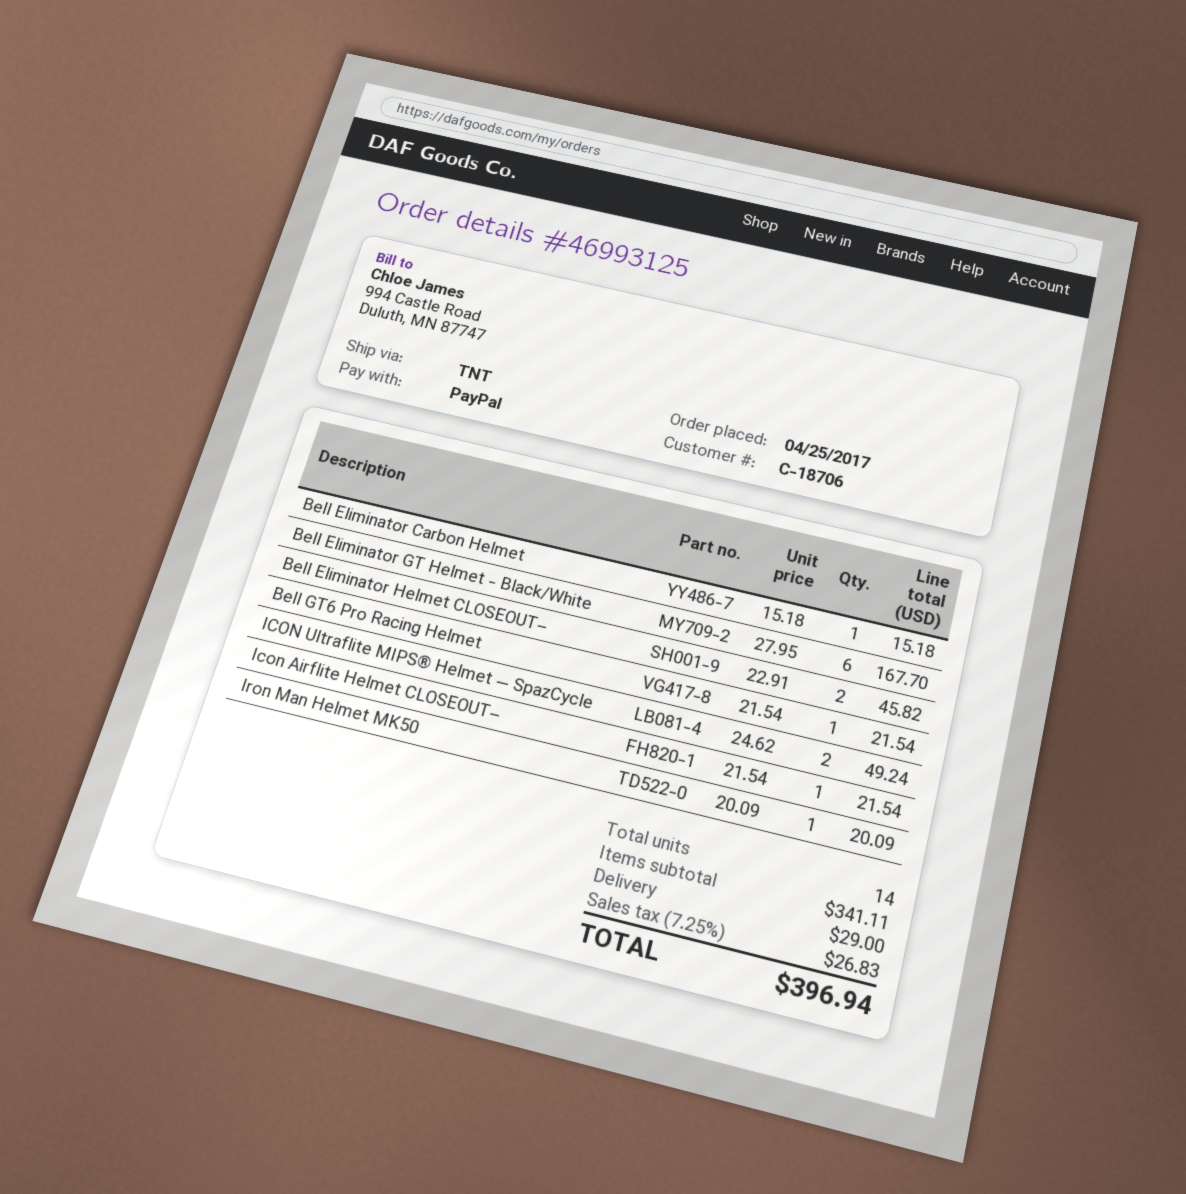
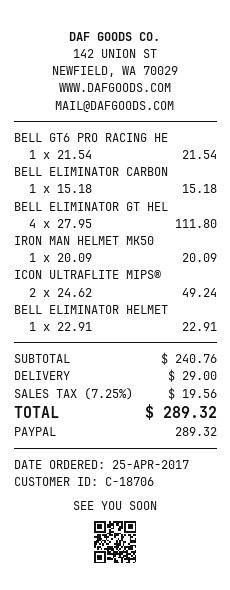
Bell Eliminator GT Helmet - Black/White: 6 x 27.95 = 167.70 -> 4 x 27.95 = 111.80
Bell Eliminator Helmet CLOSEOUT–: 2 x 22.91 = 45.82 -> 1 x 22.91 = 22.91
Icon Airflite Helmet CLOSEOUT–: 1 x 21.54 = 21.54 -> none
subtotal: 341.11 -> 240.76
tax: 7.25% = 26.83 -> 7.25% = 19.56
total: 396.94 -> 289.32

